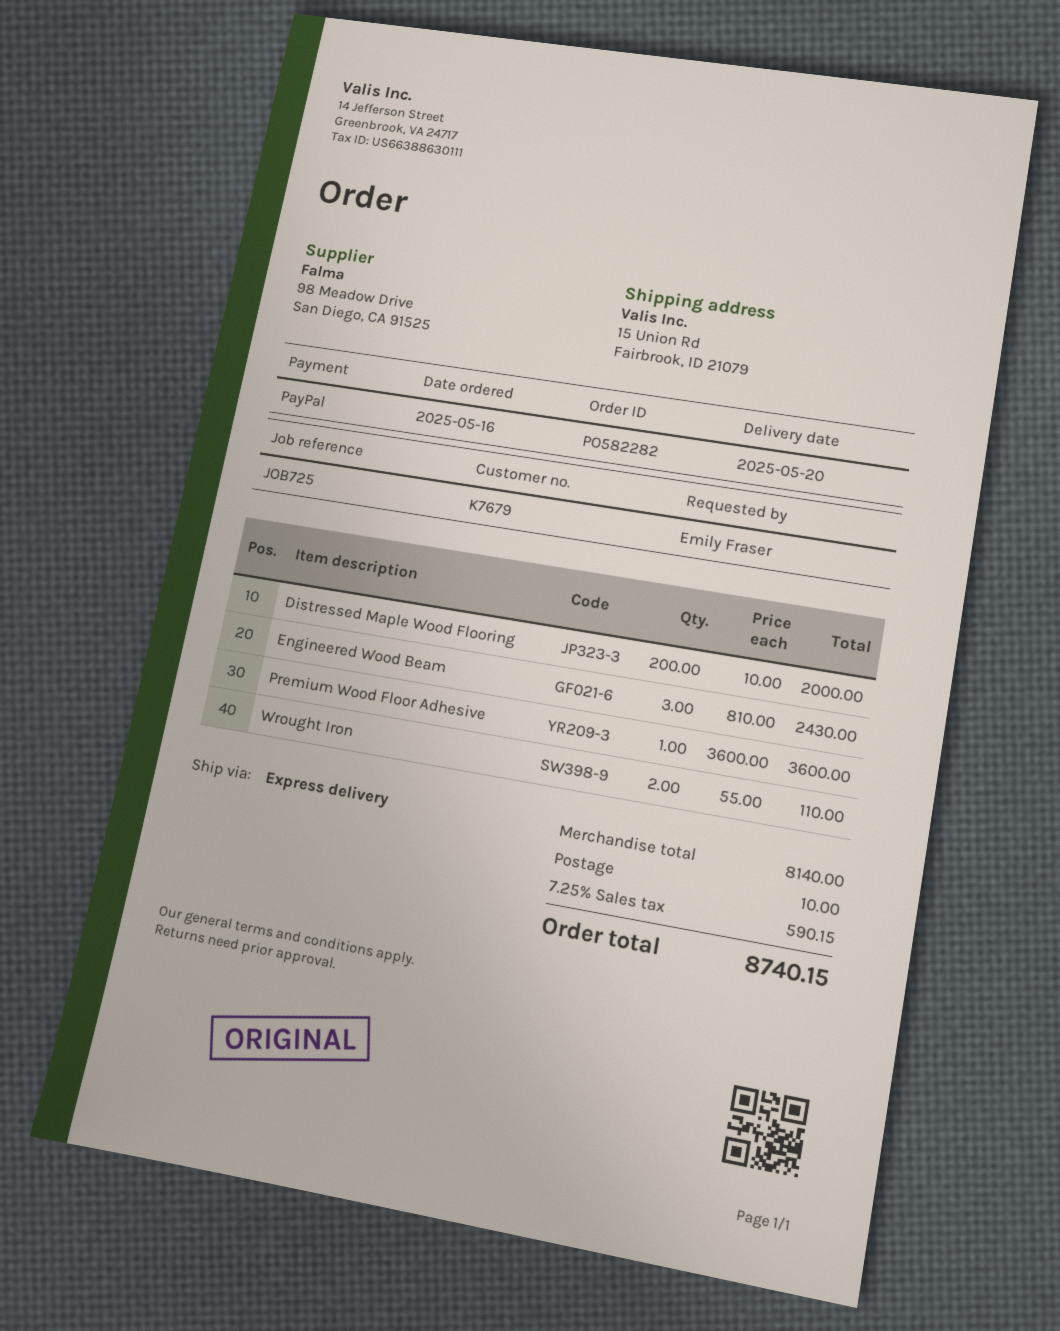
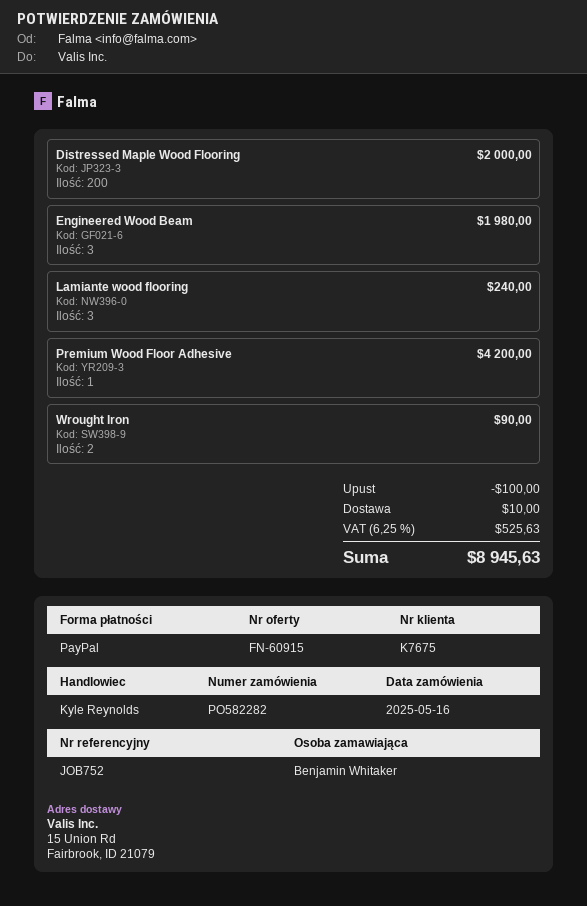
customer number: K7679 -> K7675
reference: JOB725 -> JOB752
ordered by: Emily Fraser -> Benjamin Whitaker
Engineered Wood Beam: 3 for 2430.00 -> 3 for 1980.00
Premium Wood Floor Adhesive: 1 for 3600.00 -> 1 for 4200.00
Wrought Iron: 2 for 110.00 -> 2 for 90.00
Lamiante wood flooring: none -> 3 for 240.00
discount: none -> 100.00
tax: 7.25% = 590.15 -> 6.25% = 525.63
total: 8740.15 -> 8945.63

